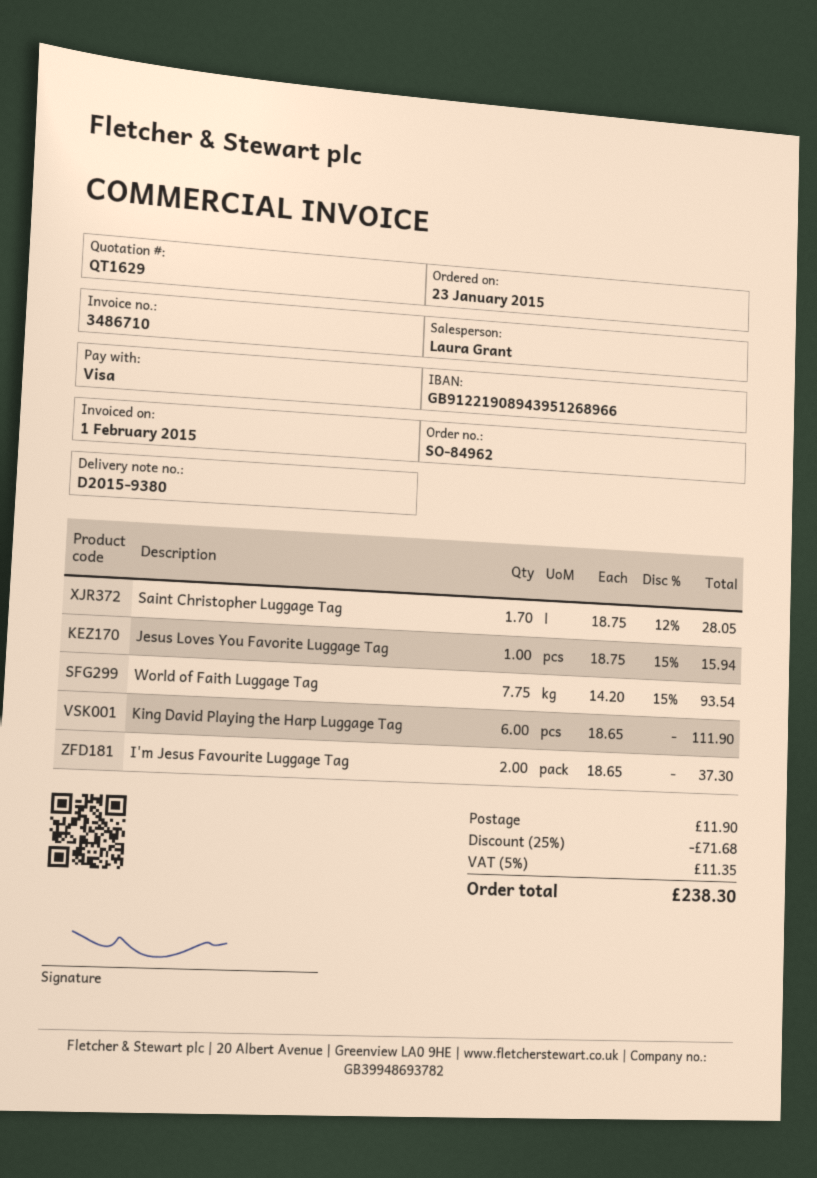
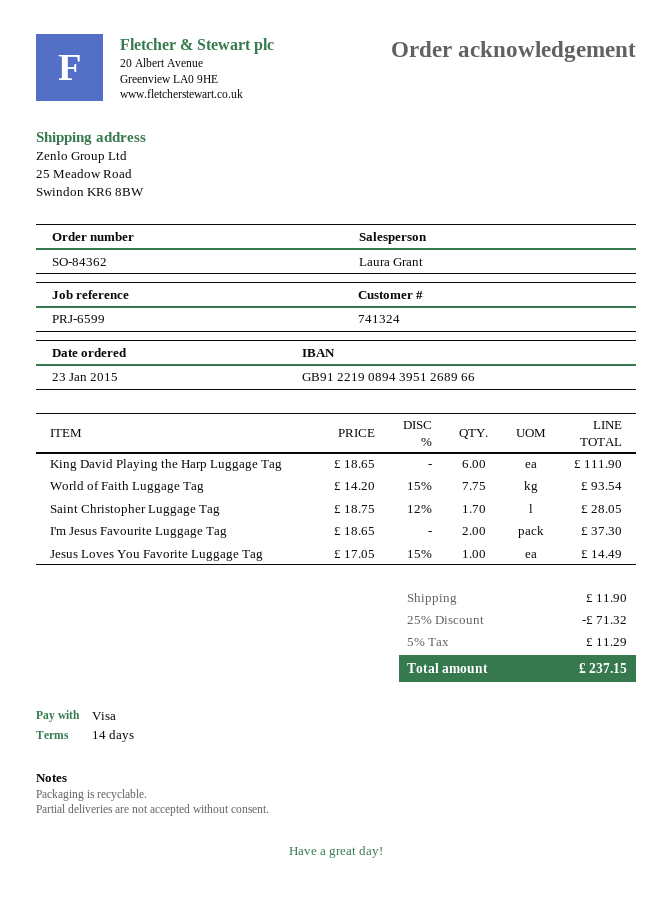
order number: SO-84962 -> SO-84362
Jesus Loves You Favorite Luggage Tag: 1 x 18.75 - 15% = 15.94 -> 1 x 17.05 - 15% = 14.49
discount: 25% = 71.68 -> 25% = 71.32
tax: 5% = 11.35 -> 5% = 11.29
total: 238.30 -> 237.15

